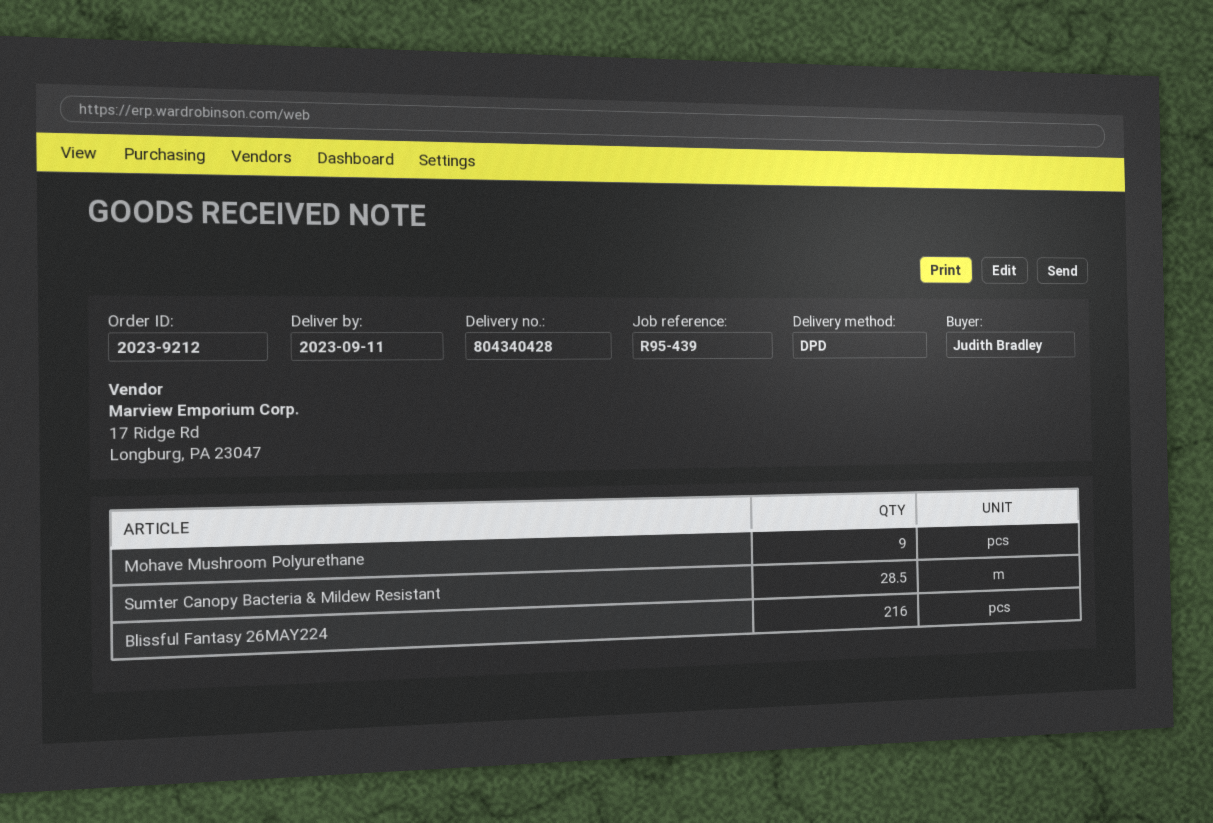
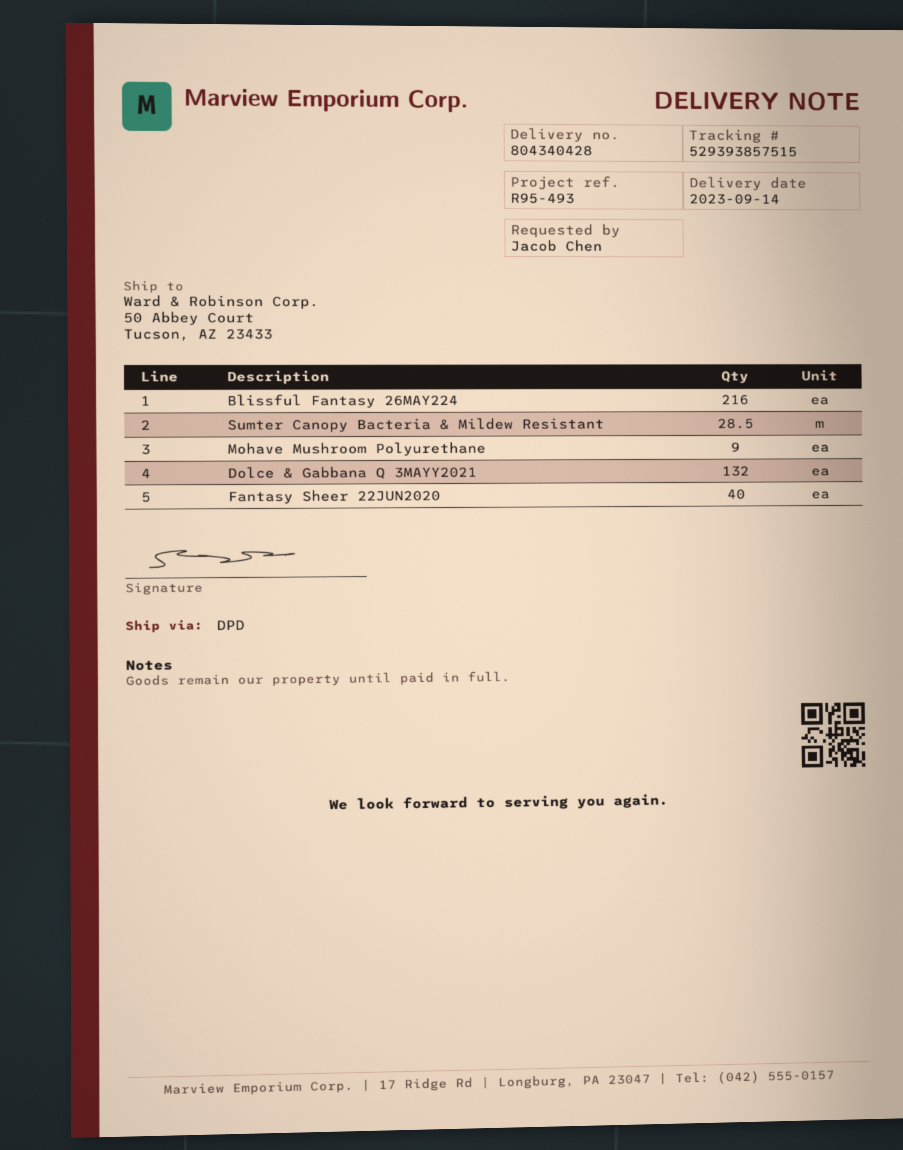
delivery date: 2023-09-11 -> 2023-09-14
reference: R95-439 -> R95-493
ordered by: Judith Bradley -> Jacob Chen
Dolce & Gabbana Q 3MAYY2021: none -> 132
Fantasy Sheer 22JUN2020: none -> 40

